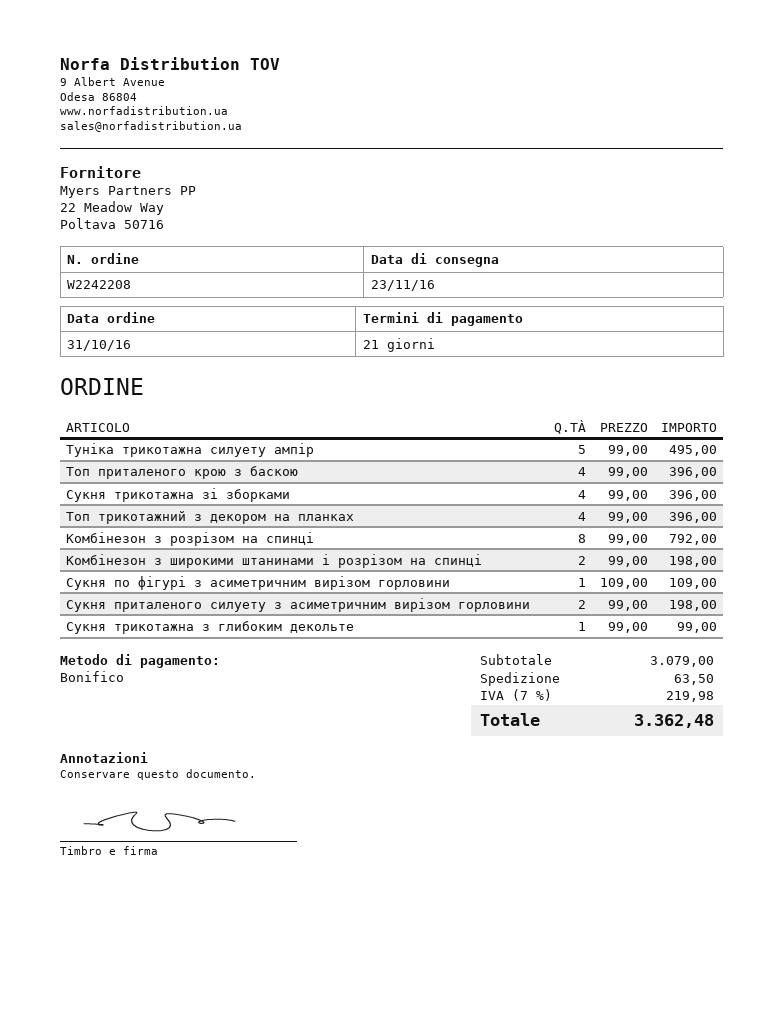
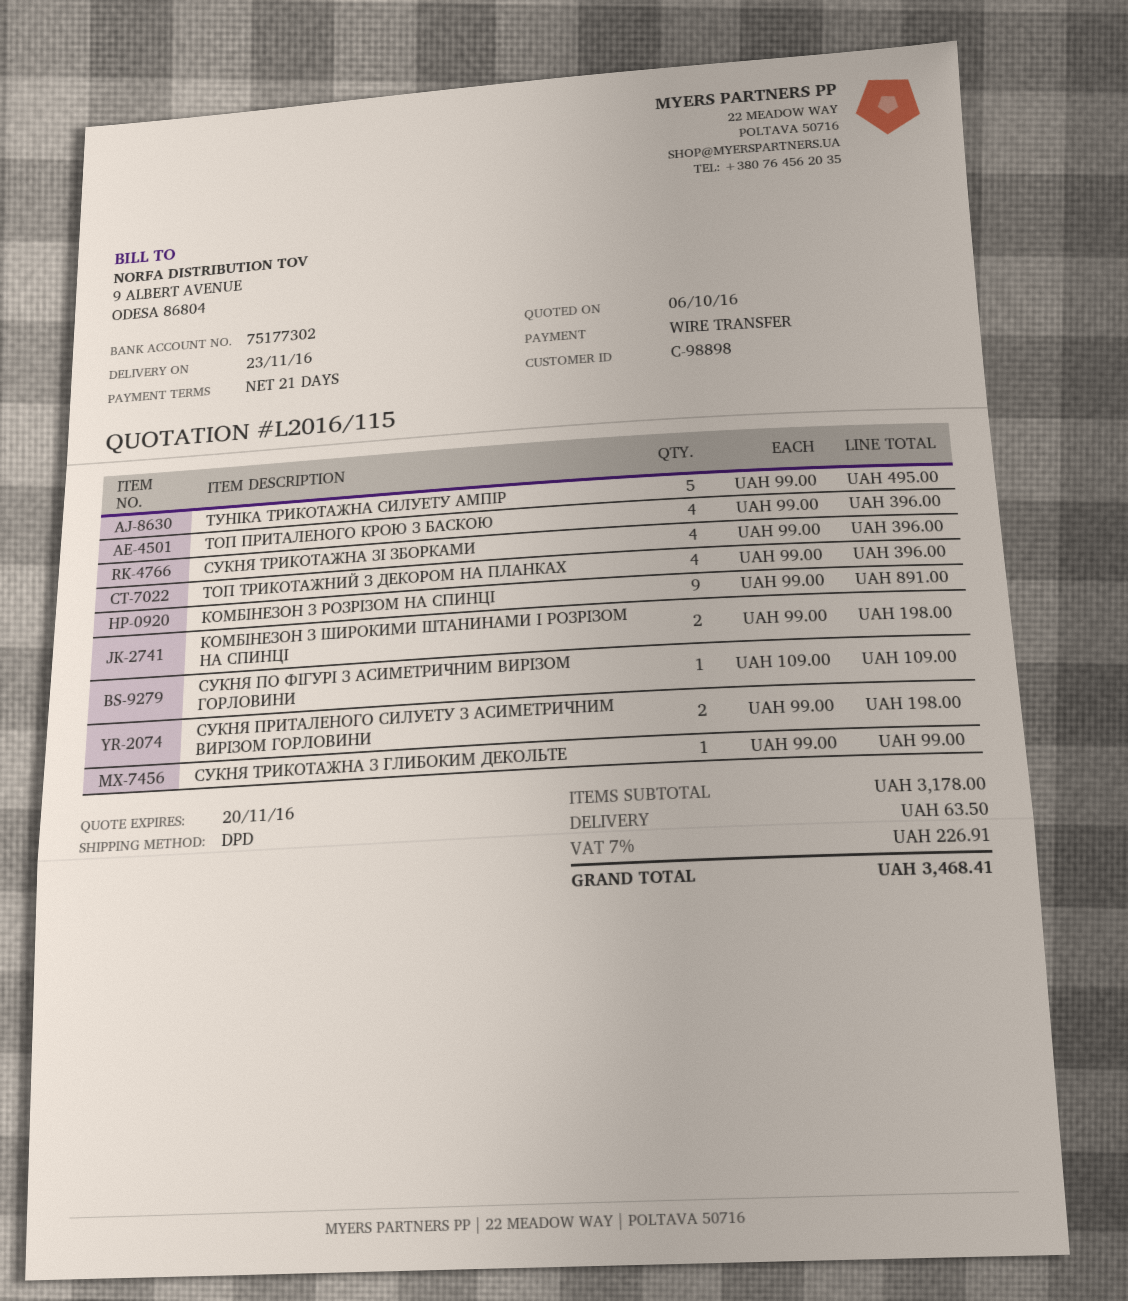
Комбінезон з розрізом на спинці: 8 x 99.00 = 792.00 -> 9 x 99.00 = 891.00
subtotal: 3079.00 -> 3178.00
tax: 7% = 219.98 -> 7% = 226.91
total: 3362.48 -> 3468.41

